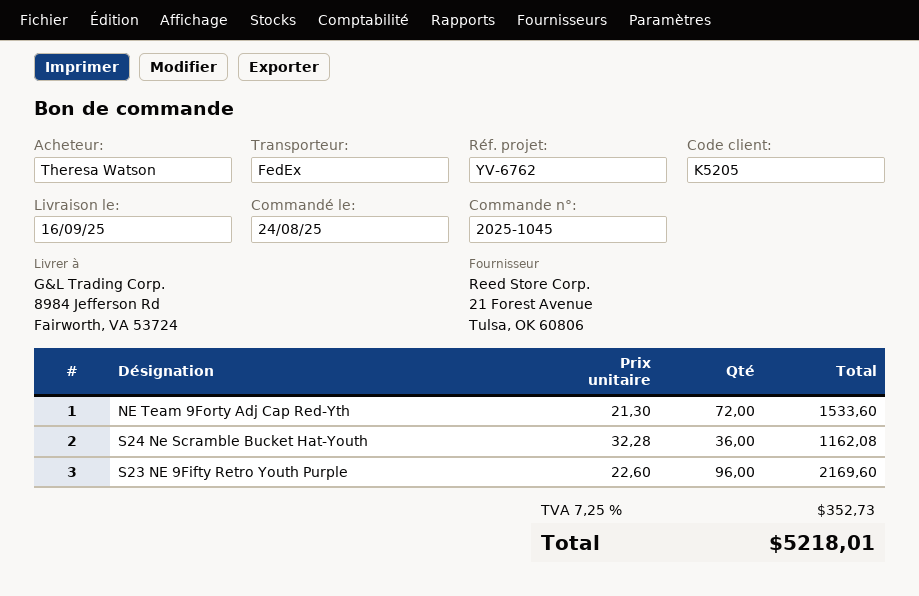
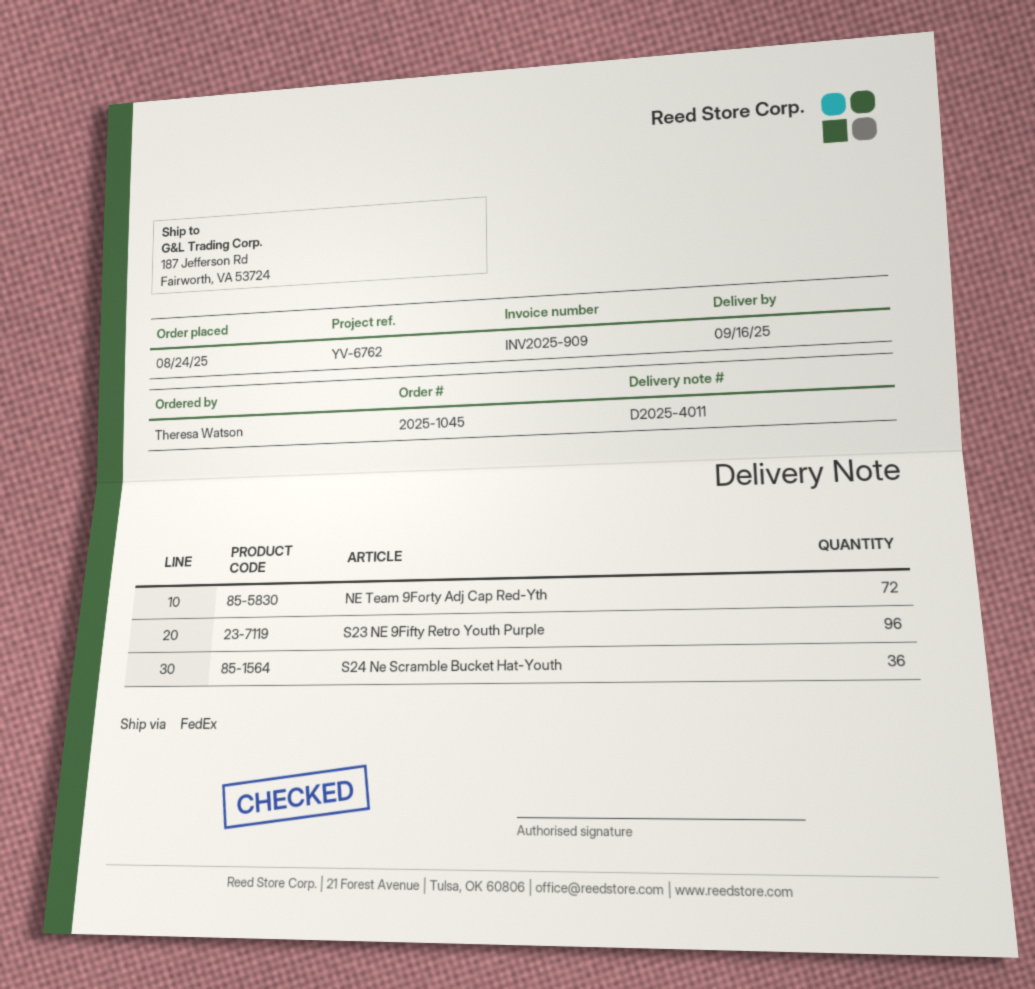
ship to: 8984 Jefferson Rd, Fairworth, VA 53724 -> 187 Jefferson Rd, Fairworth, VA 53724

